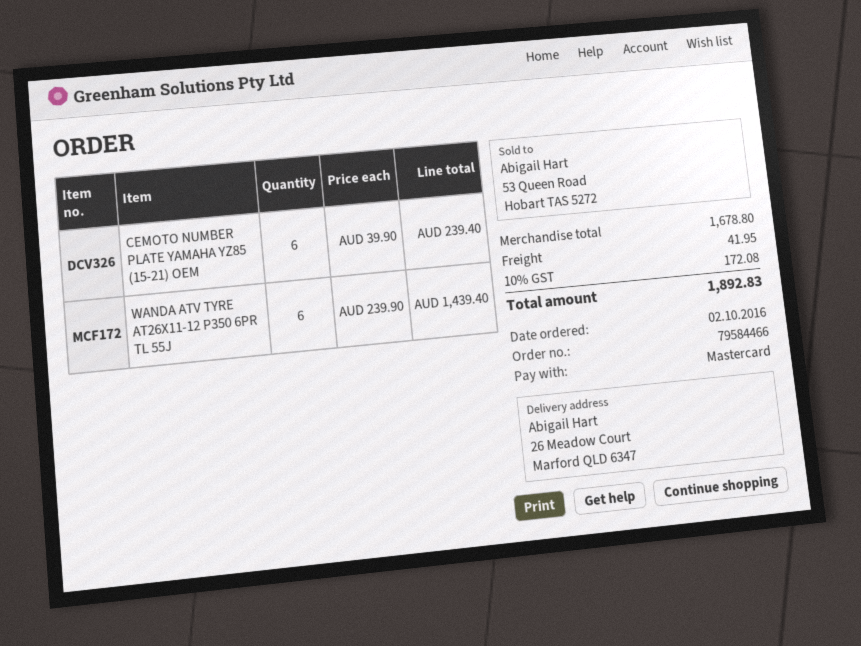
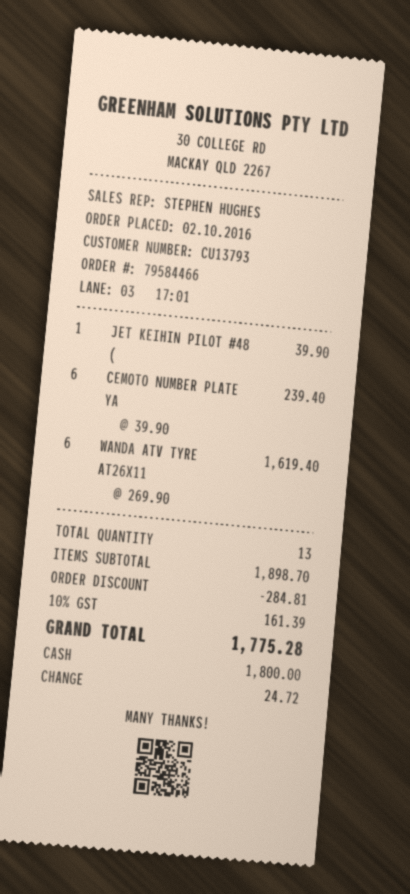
payment method: Mastercard -> cash
WANDA ATV TYRE AT26X11-12 P350 6PR TL 55J: 6 x 239.90 = 1439.40 -> 6 x 269.90 = 1619.40
JET KEIHIN PILOT #48 (: none -> 1 x 39.90 = 39.90
subtotal: 1678.80 -> 1898.70
discount: none -> 284.81
shipping: 41.95 -> none
tax: 10% = 172.08 -> 10% = 161.39
total: 1892.83 -> 1775.28

